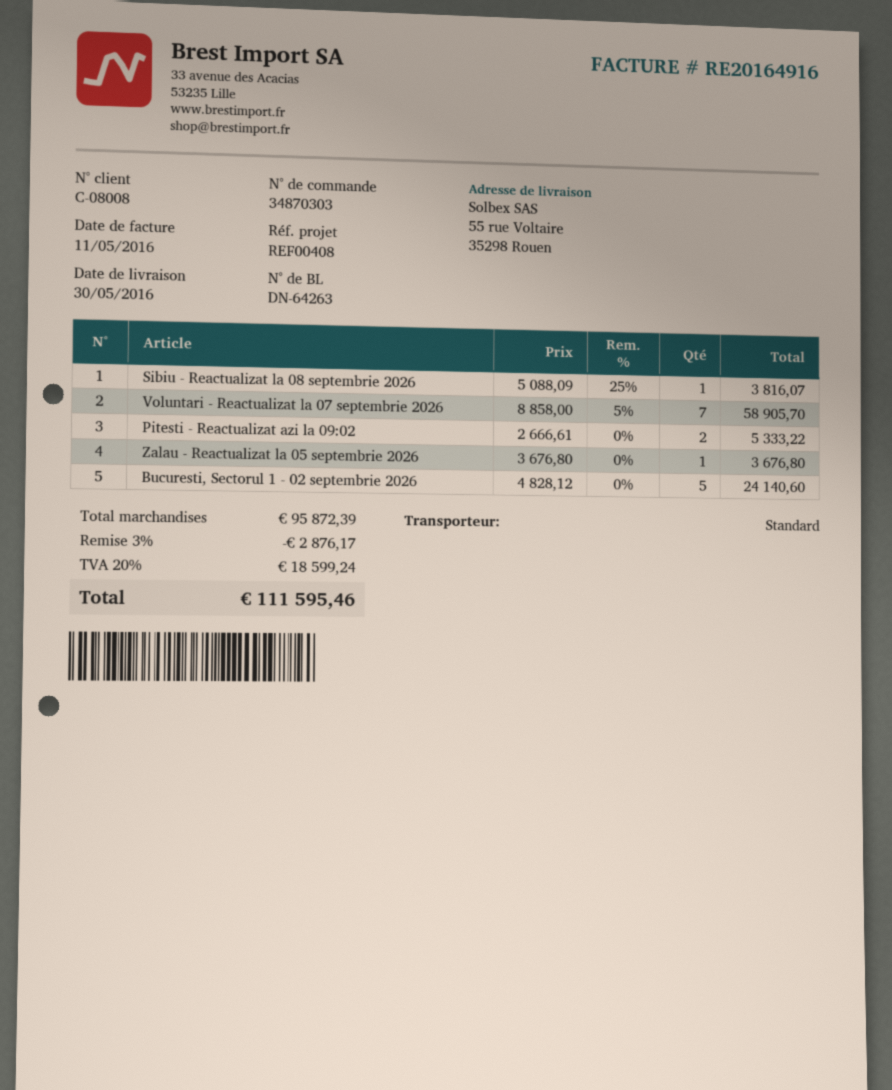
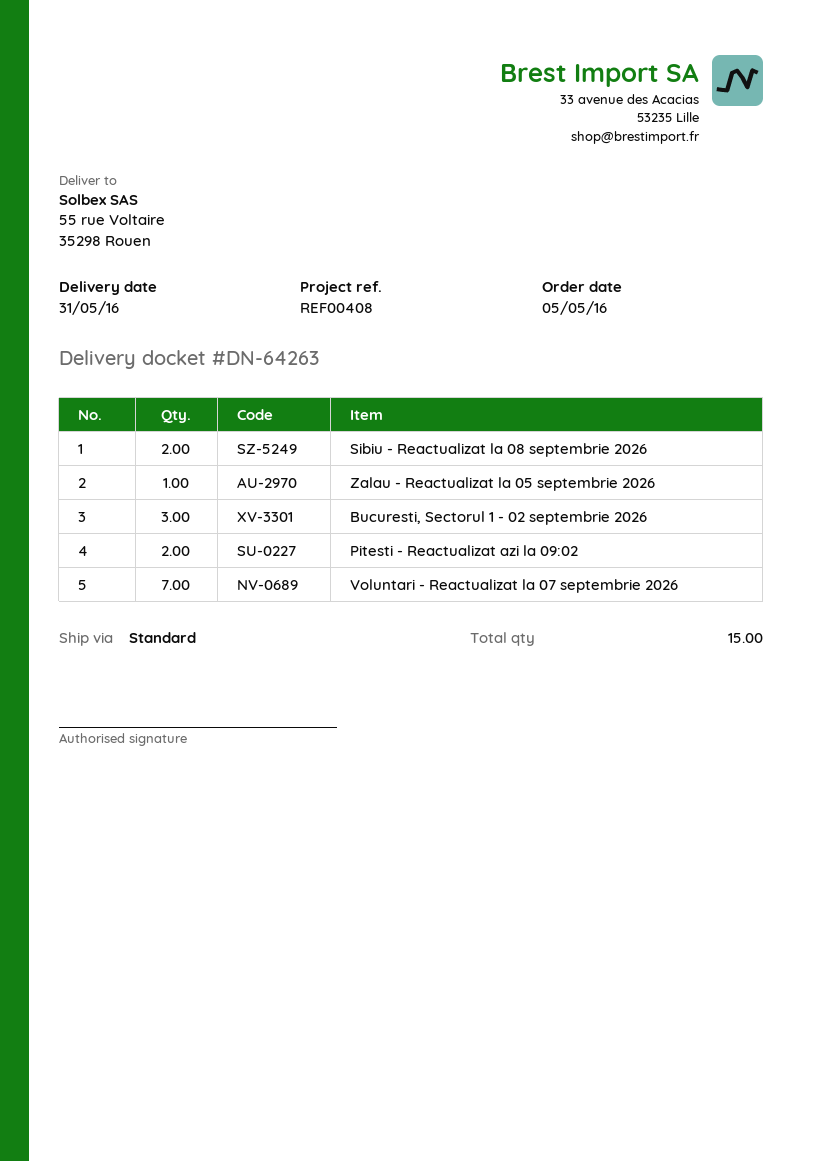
delivery date: 2016-05-30 -> 2016-05-31
Sibiu - Reactualizat la 08 septembrie 2026: 1 -> 2
Bucuresti, Sectorul 1 - 02 septembrie 2026: 5 -> 3

